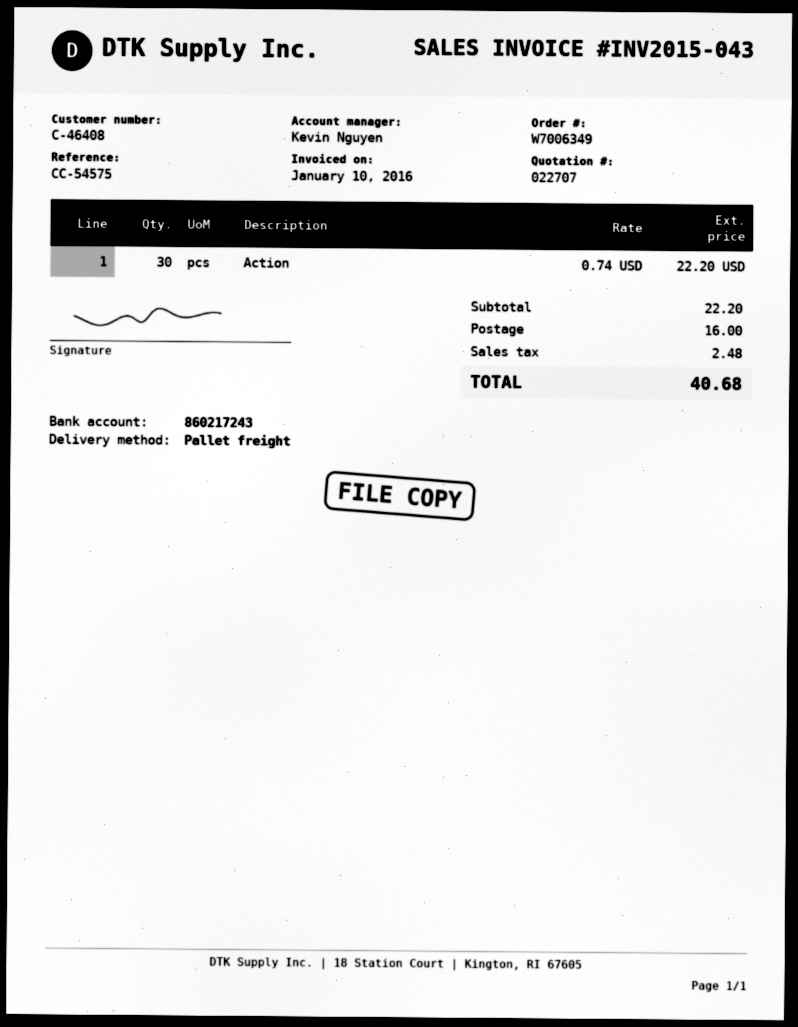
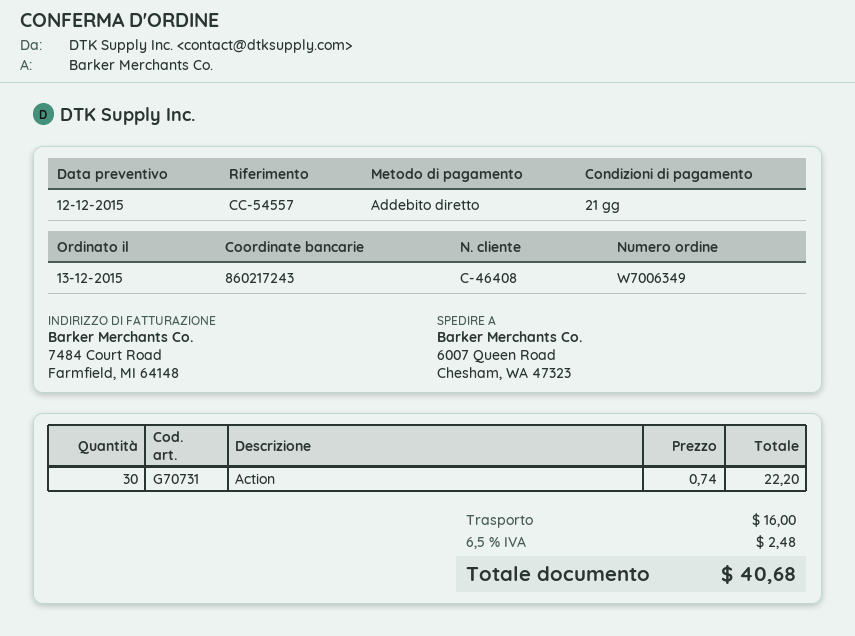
reference: CC-54575 -> CC-54557

